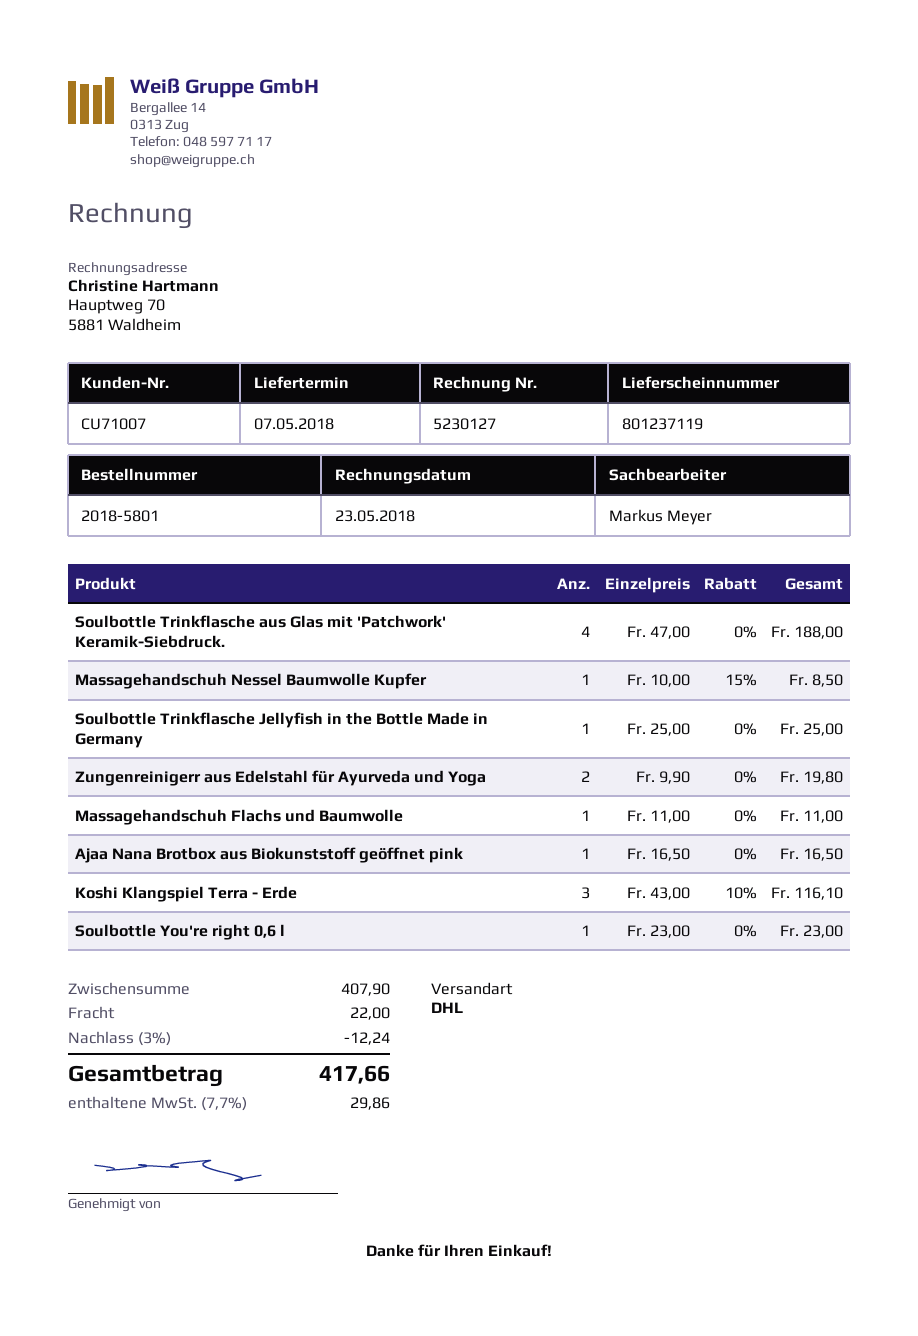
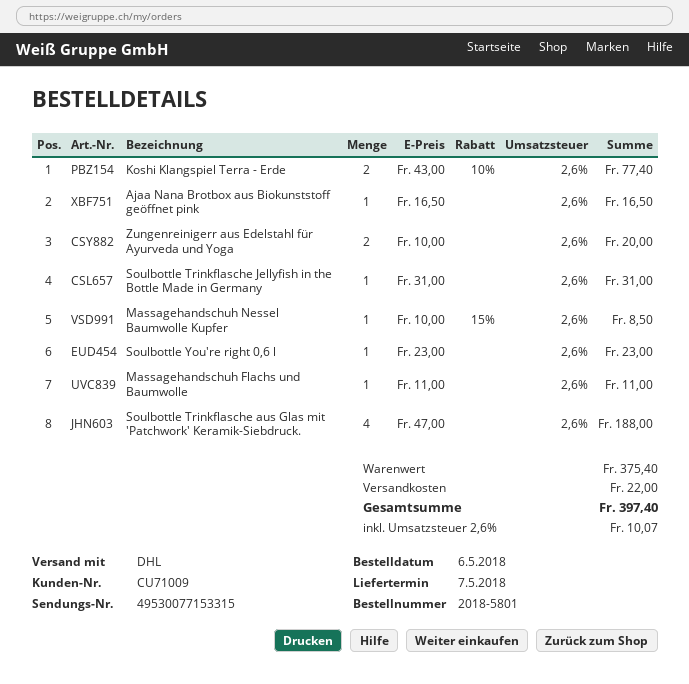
customer number: CU71007 -> CU71009
Soulbottle Trinkflasche Jellyfish in the Bottle Made in Germany: 1 x 25.00 = 25.00 -> 1 x 31.00 = 31.00
Zungenreinigerr aus Edelstahl für Ayurveda und Yoga: 2 x 9.90 = 19.80 -> 2 x 10.00 = 20.00
Koshi Klangspiel Terra - Erde: 3 x 43.00 - 10% = 116.10 -> 2 x 43.00 - 10% = 77.40
subtotal: 407.90 -> 375.40
discount: 3% = 12.24 -> none
tax: 7.7% = 29.86 -> 2.6% = 10.07
total: 417.66 -> 397.40

